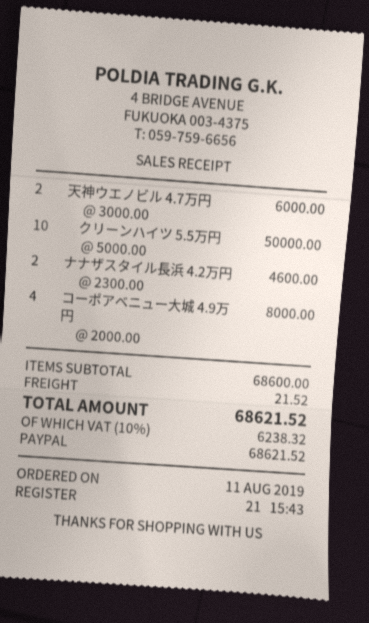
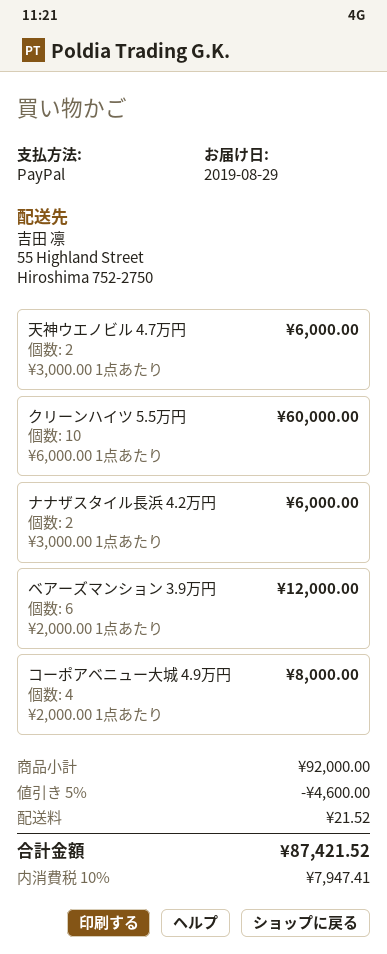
クリーンハイツ 5.5万円: 10 x 5000.00 = 50000.00 -> 10 x 6000.00 = 60000.00
ナナザスタイル長浜 4.2万円: 2 x 2300.00 = 4600.00 -> 2 x 3000.00 = 6000.00
ベアーズマンション 3.9万円: none -> 6 x 2000.00 = 12000.00
subtotal: 68600.00 -> 92000.00
discount: none -> 5% = 4600.00
tax: 10% = 6238.32 -> 10% = 7947.41
total: 68621.52 -> 87421.52

